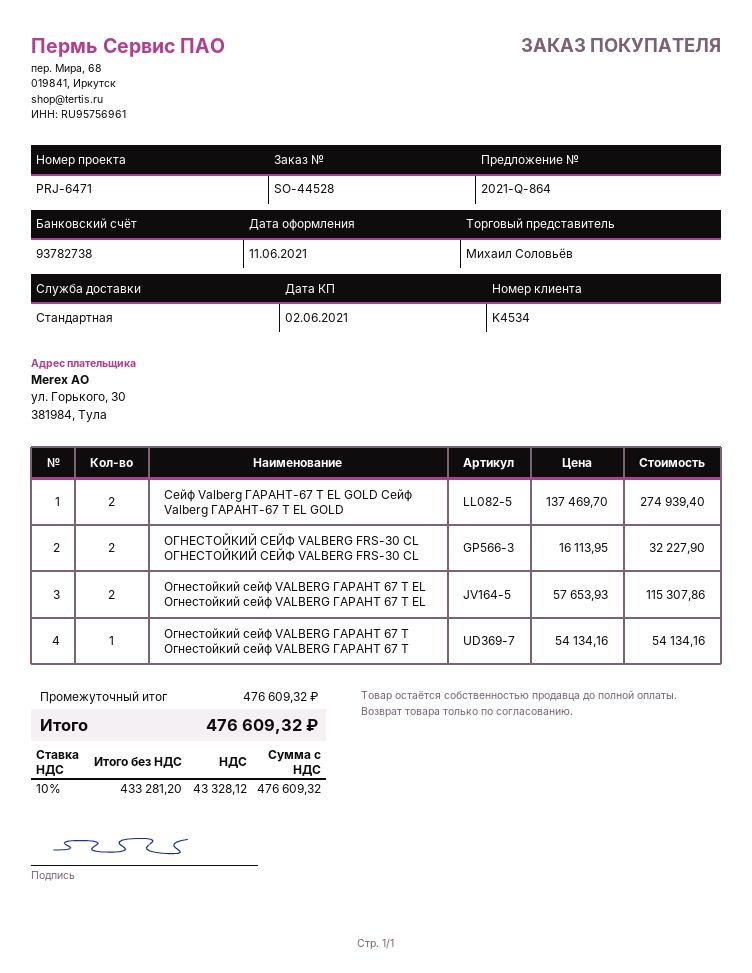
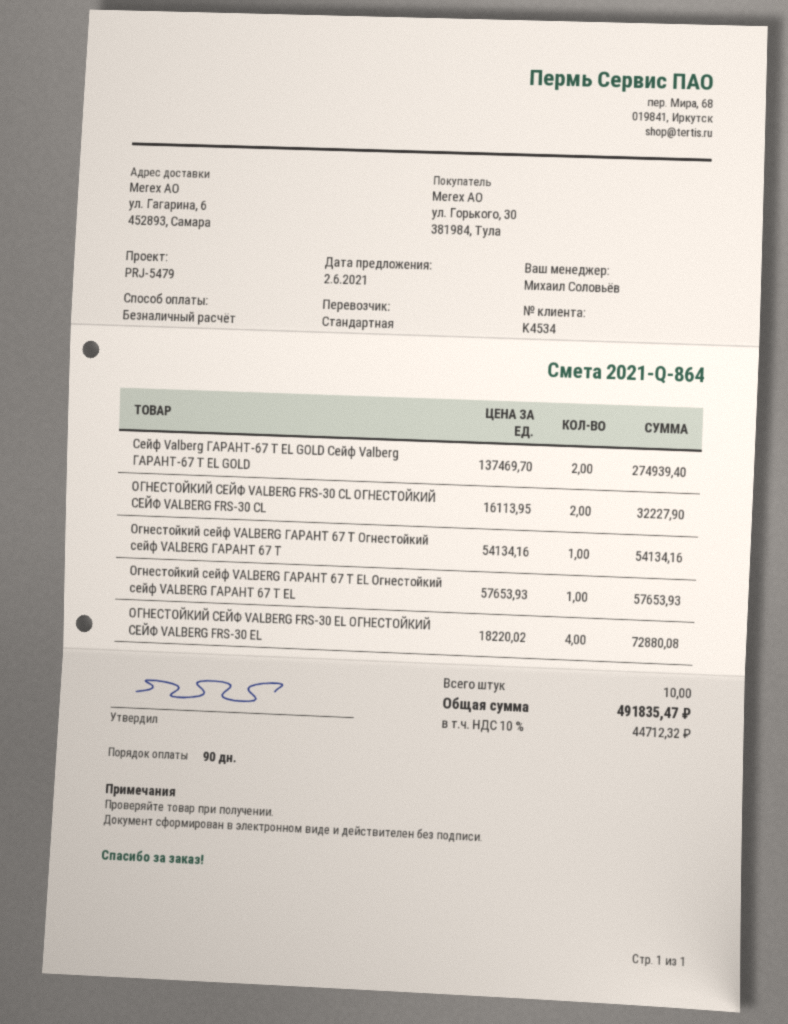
reference: PRJ-6471 -> PRJ-5479
Огнестойкий сейф VALBERG ГАРАНТ 67 T EL Огнестойкий сейф VALBERG ГАРАНТ 67 T EL: 2 x 57653.93 = 115307.86 -> 1 x 57653.93 = 57653.93
ОГНЕСТОЙКИЙ СЕЙФ VALBERG FRS-30 EL ОГНЕСТОЙКИЙ СЕЙФ VALBERG FRS-30 EL: none -> 4 x 18220.02 = 72880.08
tax: 10% = 43328.12 -> 10% = 44712.32
total: 476609.32 -> 491835.47

